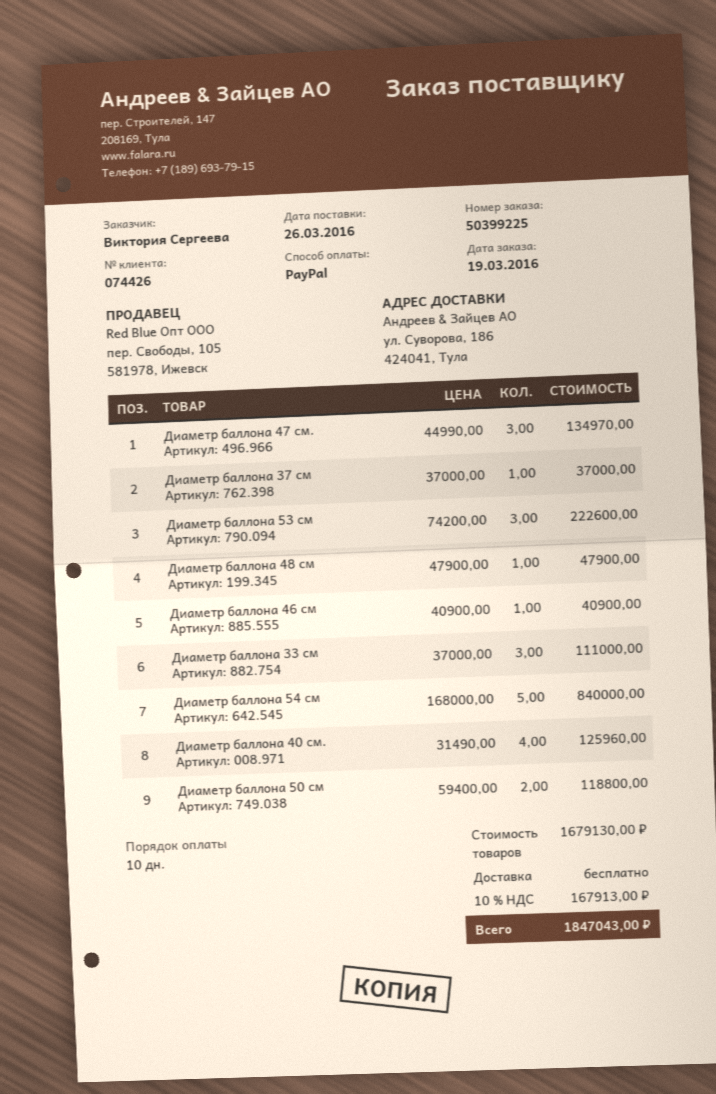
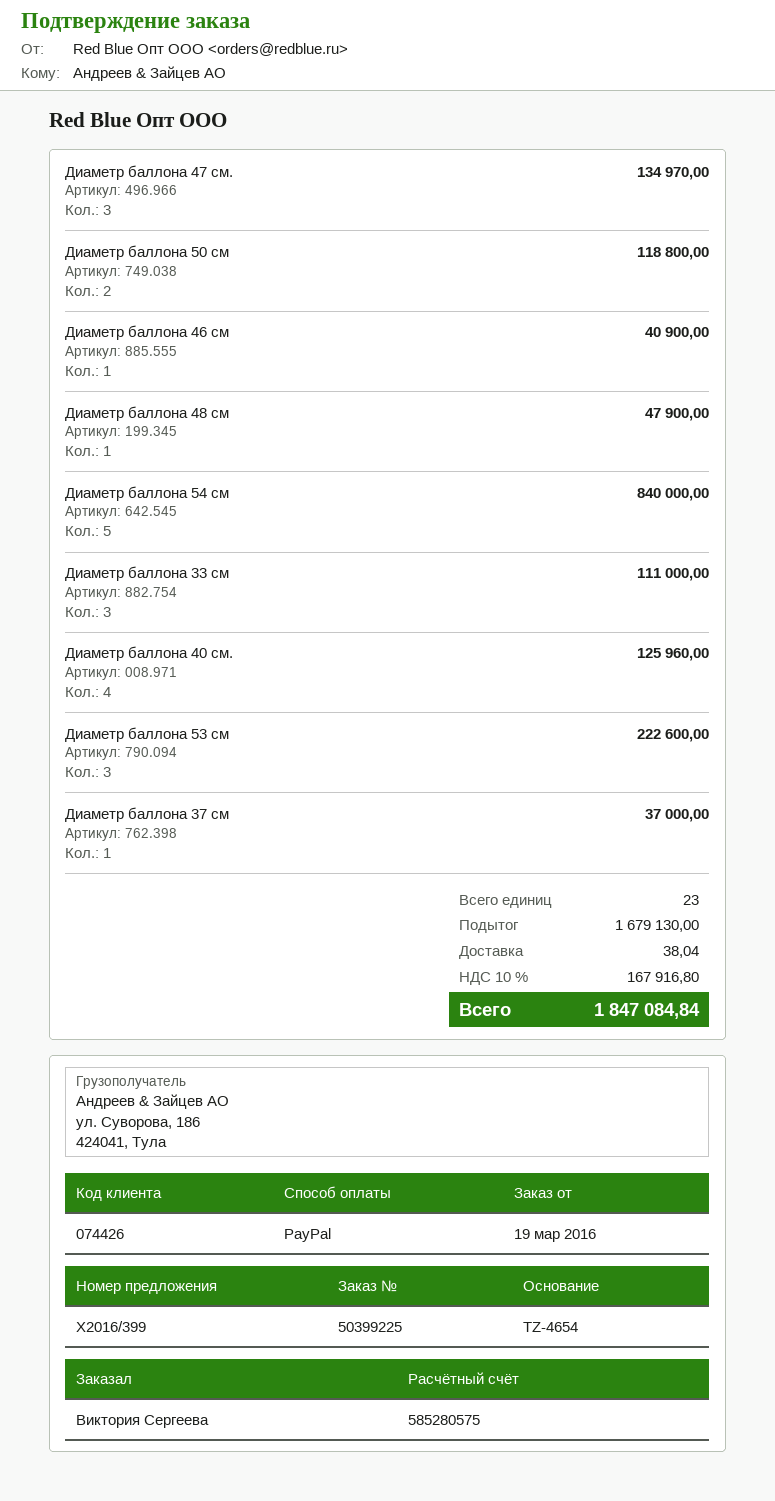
shipping: 0.00 -> 38.04
tax: 10% = 167913.00 -> 10% = 167916.80
total: 1847043.00 -> 1847084.84

